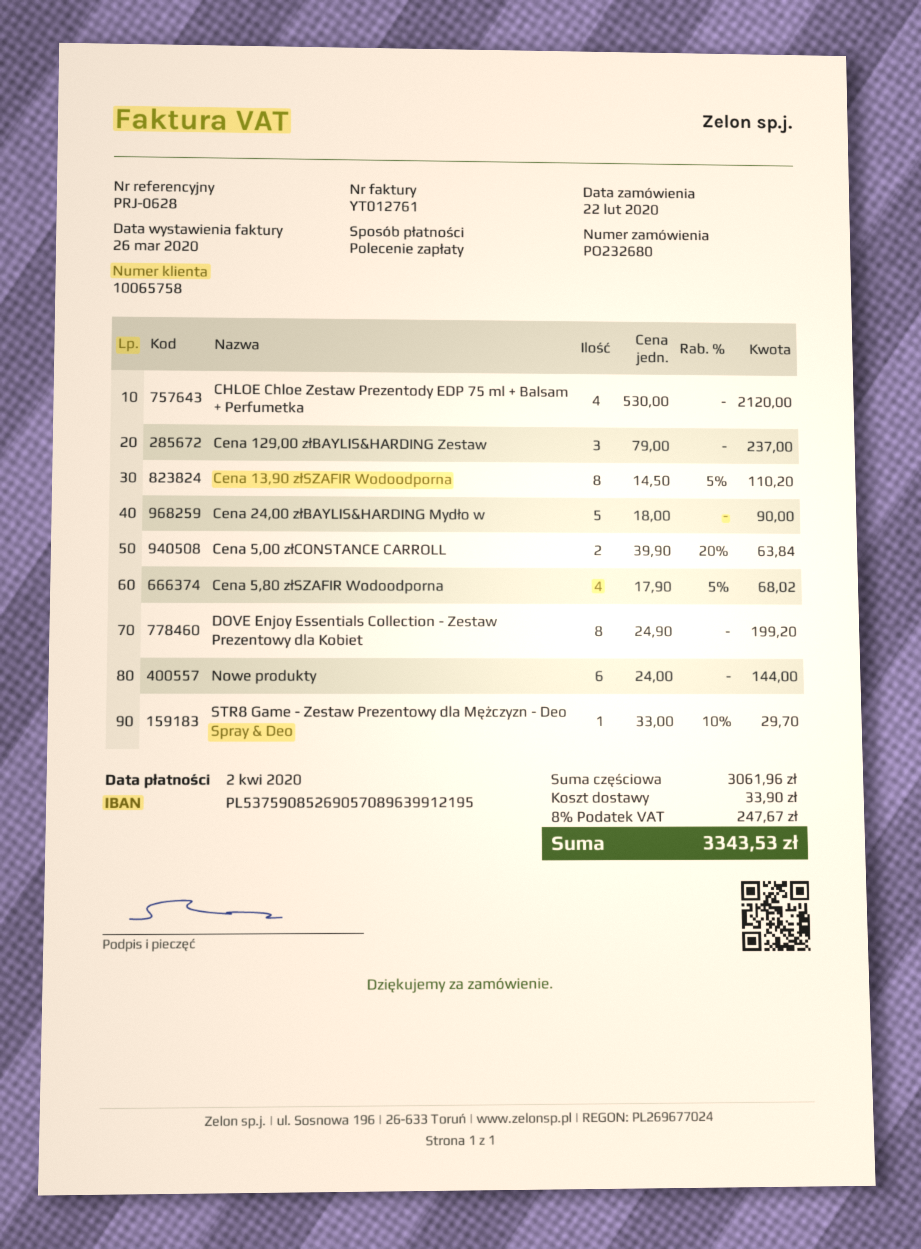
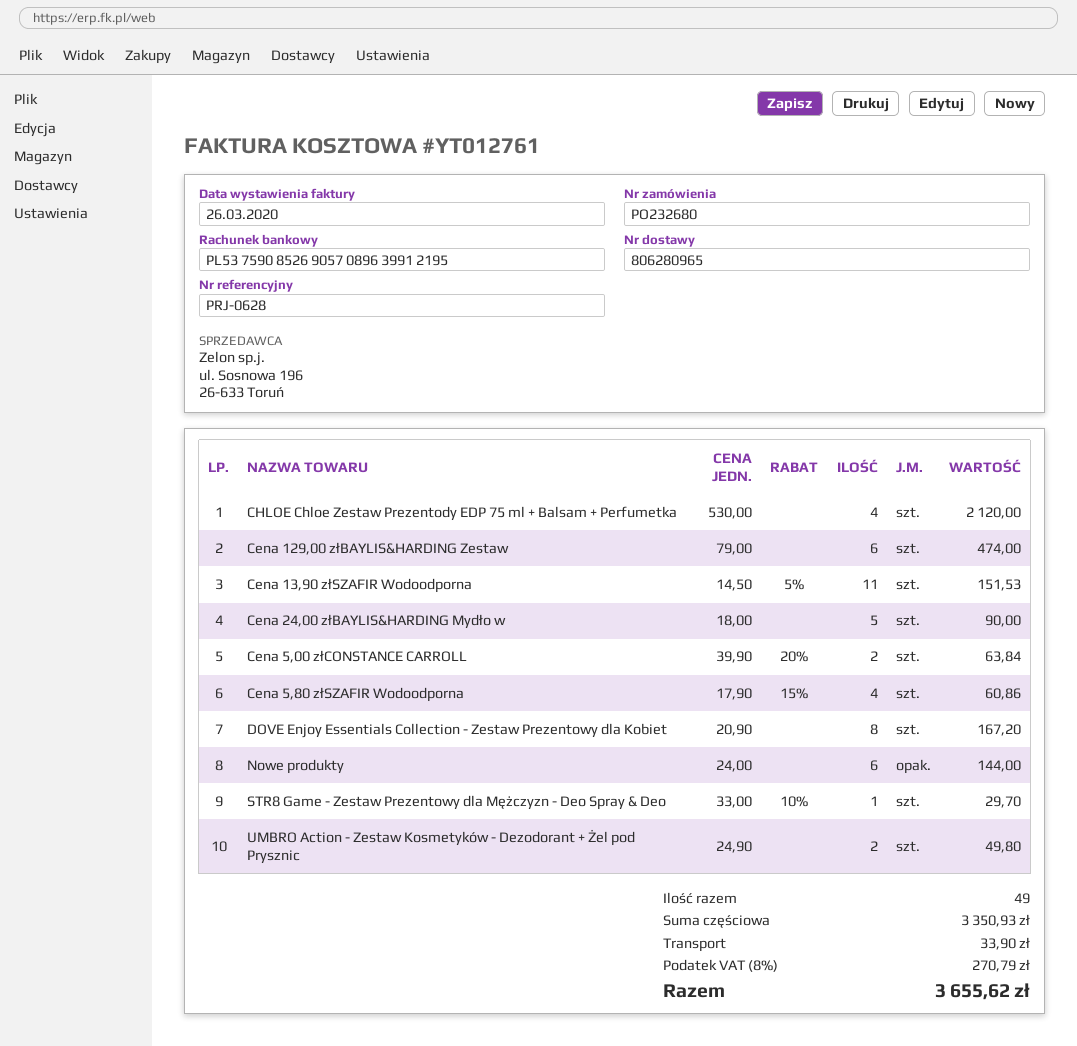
Cena 129,00 złBAYLIS&HARDING Zestaw: 3 x 79.00 = 237.00 -> 6 x 79.00 = 474.00
Cena 13,90 złSZAFIR Wodoodporna: 8 x 14.50 - 5% = 110.20 -> 11 x 14.50 - 5% = 151.53
Cena 5,80 złSZAFIR Wodoodporna: 4 x 17.90 - 5% = 68.02 -> 4 x 17.90 - 15% = 60.86
DOVE Enjoy Essentials Collection - Zestaw Prezentowy dla Kobiet: 8 x 24.90 = 199.20 -> 8 x 20.90 = 167.20
UMBRO Action - Zestaw Kosmetyków - Dezodorant + Żel pod Prysznic: none -> 2 x 24.90 = 49.80
subtotal: 3061.96 -> 3350.93
tax: 8% = 247.67 -> 8% = 270.79
total: 3343.53 -> 3655.62

